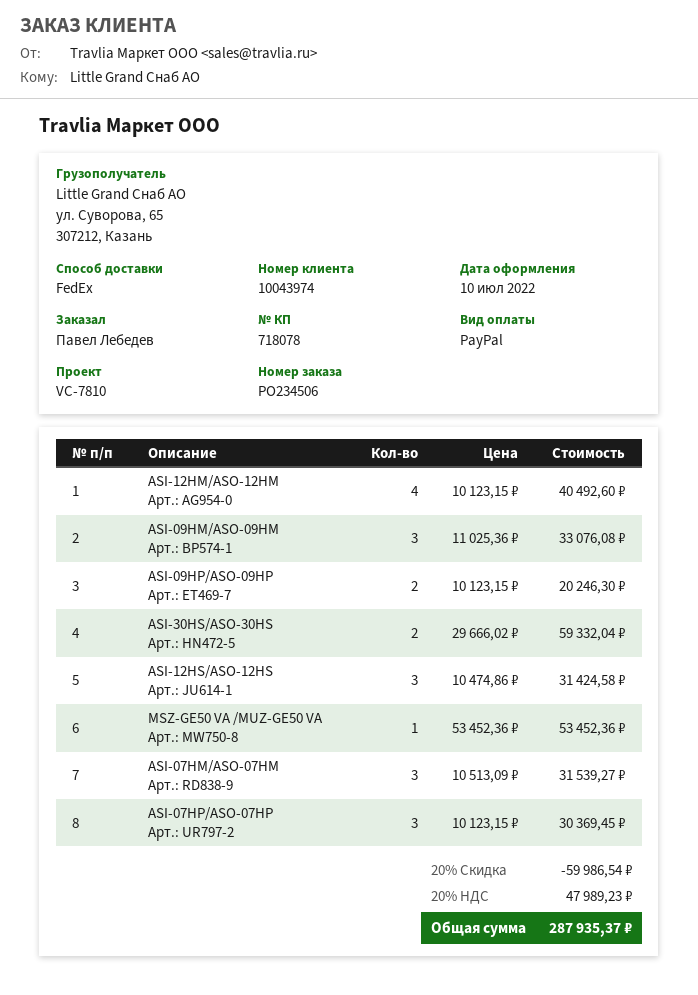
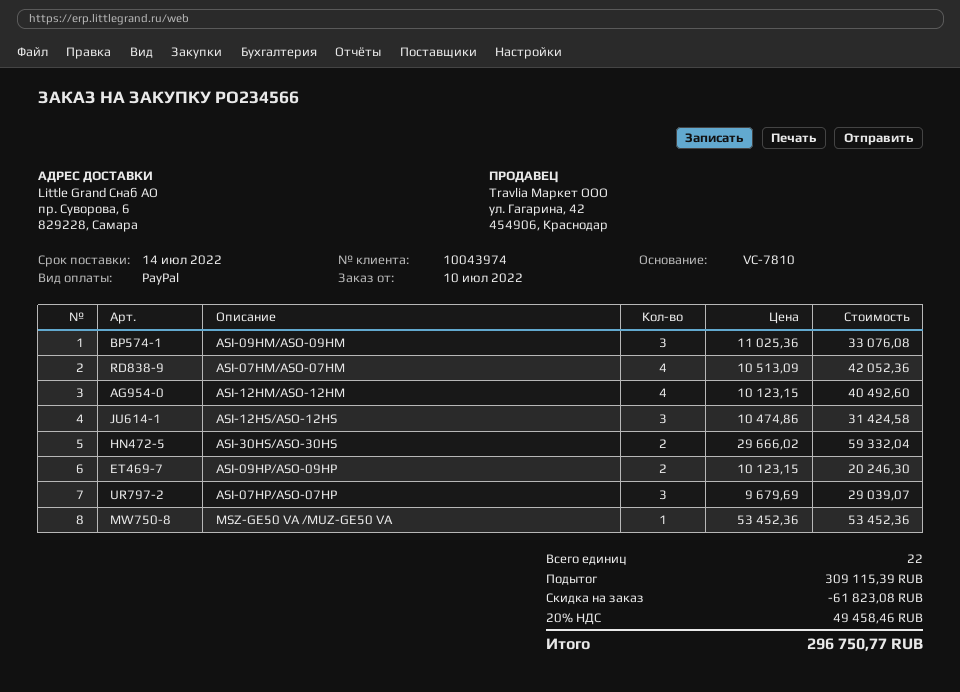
order number: PO234506 -> PO234566
ship to: ул. Суворова, 65, 307212, Казань -> пр. Суворова, 6, 829228, Самара
ASI-07HM/ASO-07HM: 3 x 10513.09 = 31539.27 -> 4 x 10513.09 = 42052.36
ASI-07HP/ASO-07HP: 3 x 10123.15 = 30369.45 -> 3 x 9679.69 = 29039.07
discount: 59986.54 -> 61823.08
tax: 20% = 47989.23 -> 20% = 49458.46
total: 287935.37 -> 296750.77

